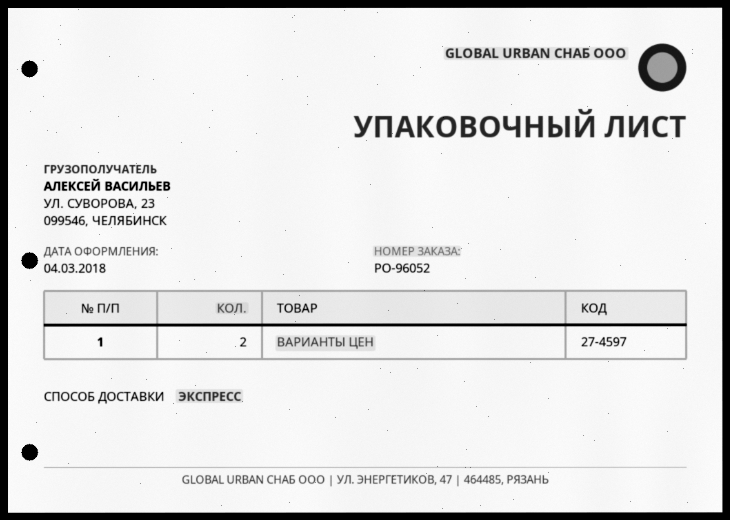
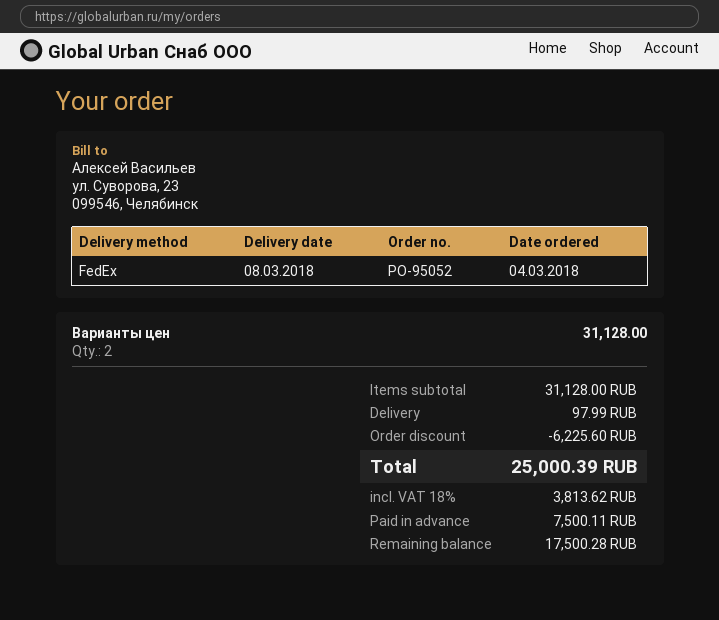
order number: PO-96052 -> PO-95052
shipping method: express -> FedEx

